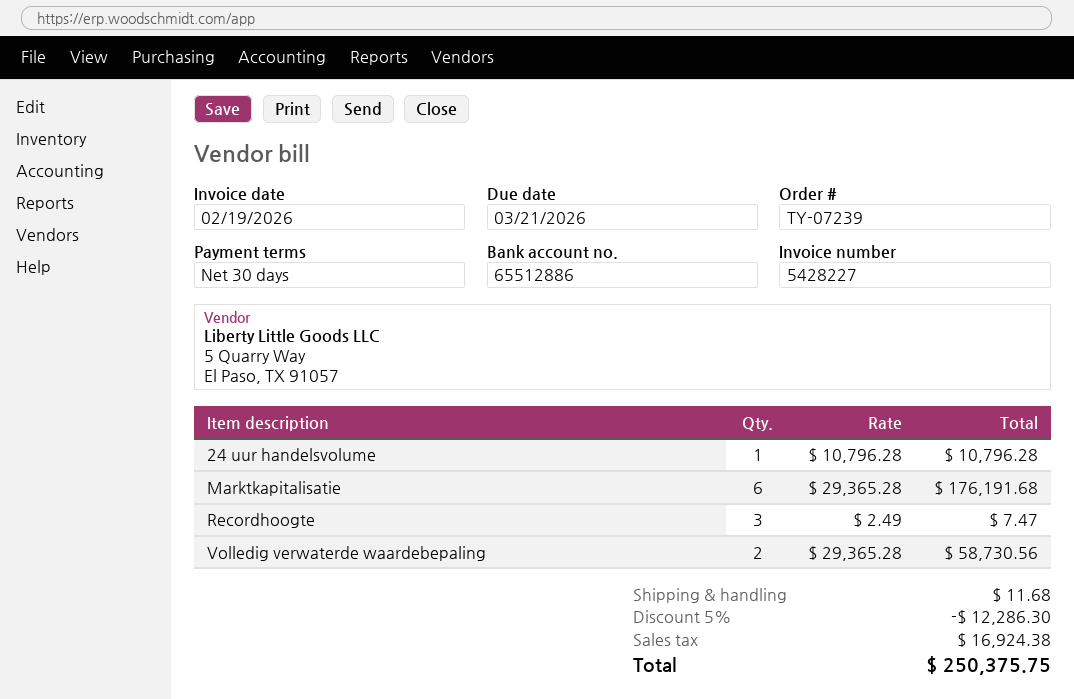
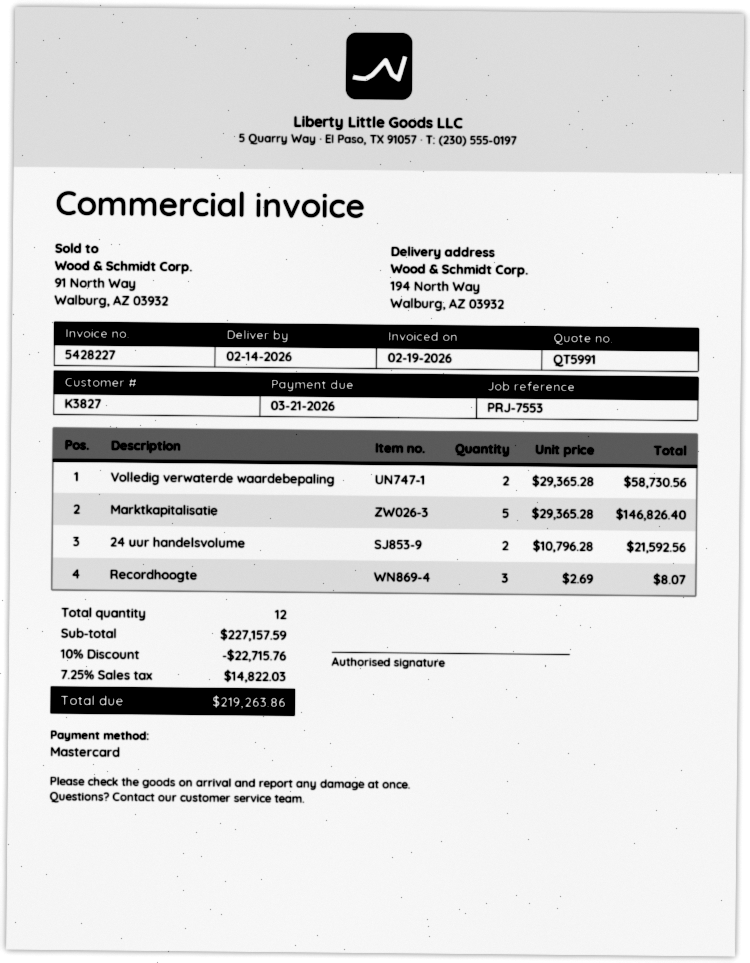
24 uur handelsvolume: 1 x 10796.28 = 10796.28 -> 2 x 10796.28 = 21592.56
Marktkapitalisatie: 6 x 29365.28 = 176191.68 -> 5 x 29365.28 = 146826.40
Recordhoogte: 3 x 2.49 = 7.47 -> 3 x 2.69 = 8.07
discount: 5% = 12286.30 -> 10% = 22715.76
shipping: 11.68 -> none
tax: 16924.38 -> 14822.03
total: 250375.75 -> 219263.86

